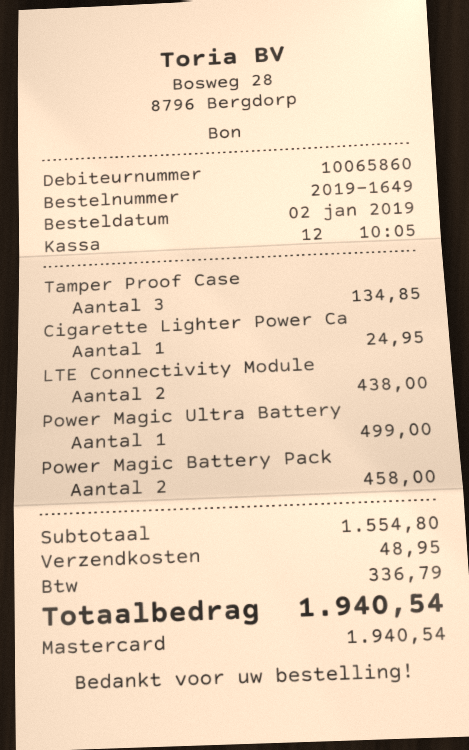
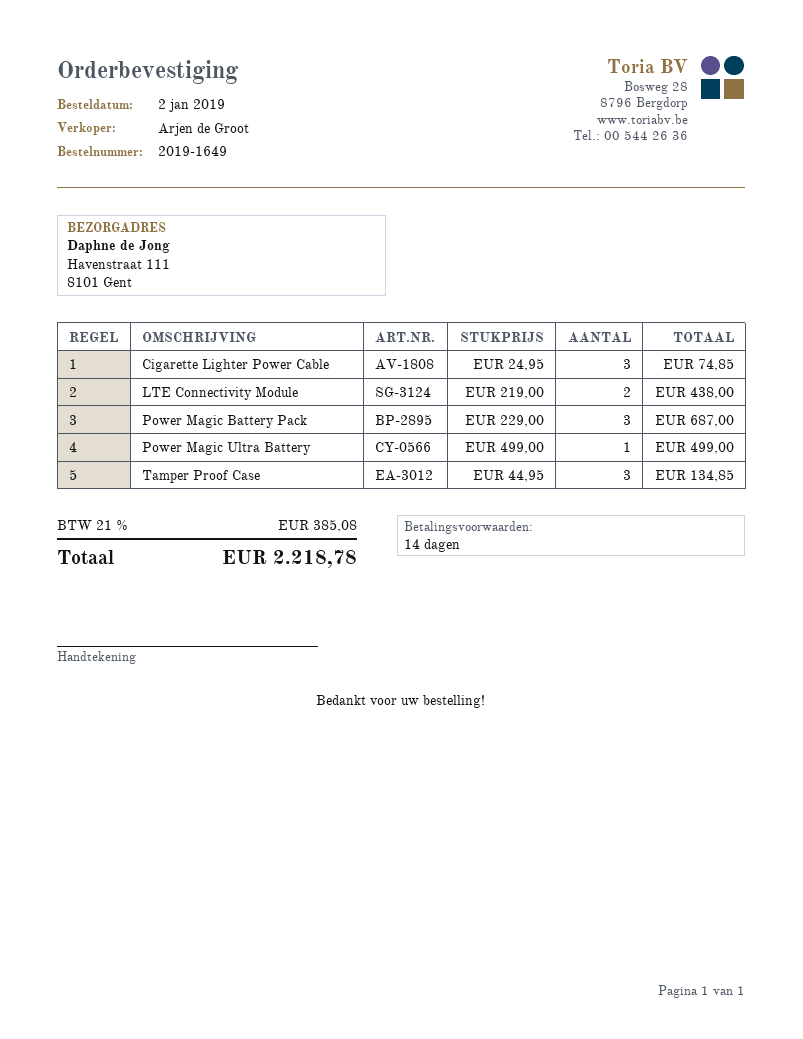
Cigarette Lighter Power Ca: 1 for 24.95 -> 3 for 74.85
Power Magic Battery Pack: 2 for 458.00 -> 3 for 687.00
shipping: 48.95 -> none
tax: 336.79 -> 385.08
total: 1940.54 -> 2218.78

